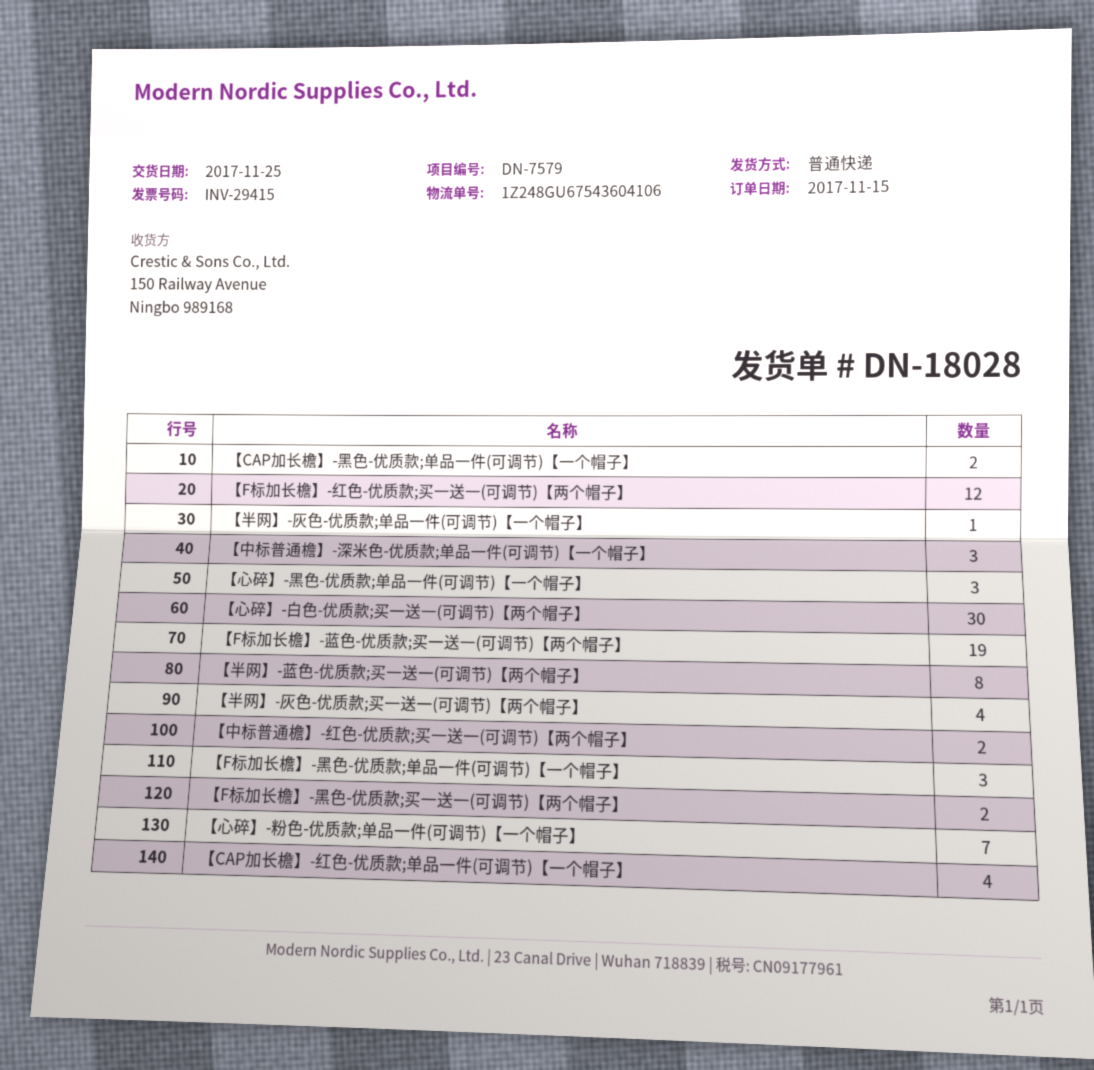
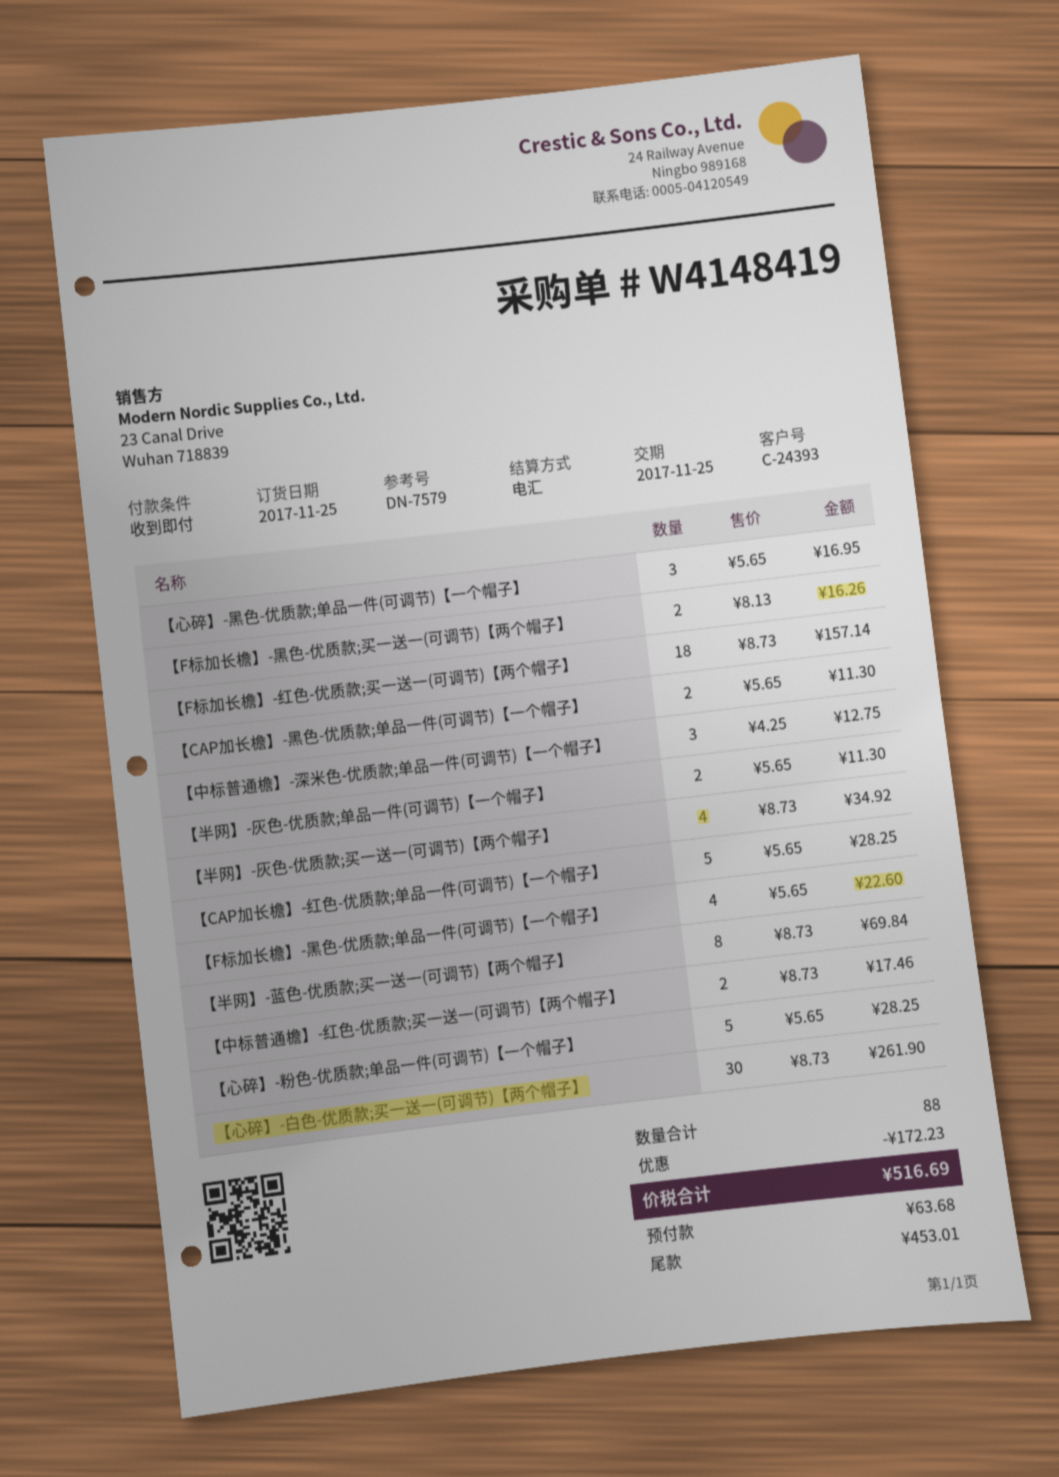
order date: 2017-11-15 -> 2017-11-25
【F标加长檐】-红色-优质款;买一送一(可调节)【两个帽子】: 12 -> 18
【半网】-灰色-优质款;单品一件(可调节)【一个帽子】: 1 -> 2
【F标加长檐】-蓝色-优质款;买一送一(可调节)【两个帽子】: 19 -> none
【F标加长檐】-黑色-优质款;单品一件(可调节)【一个帽子】: 3 -> 4
【心碎】-粉色-优质款;单品一件(可调节)【一个帽子】: 7 -> 5
【CAP加长檐】-红色-优质款;单品一件(可调节)【一个帽子】: 4 -> 5

